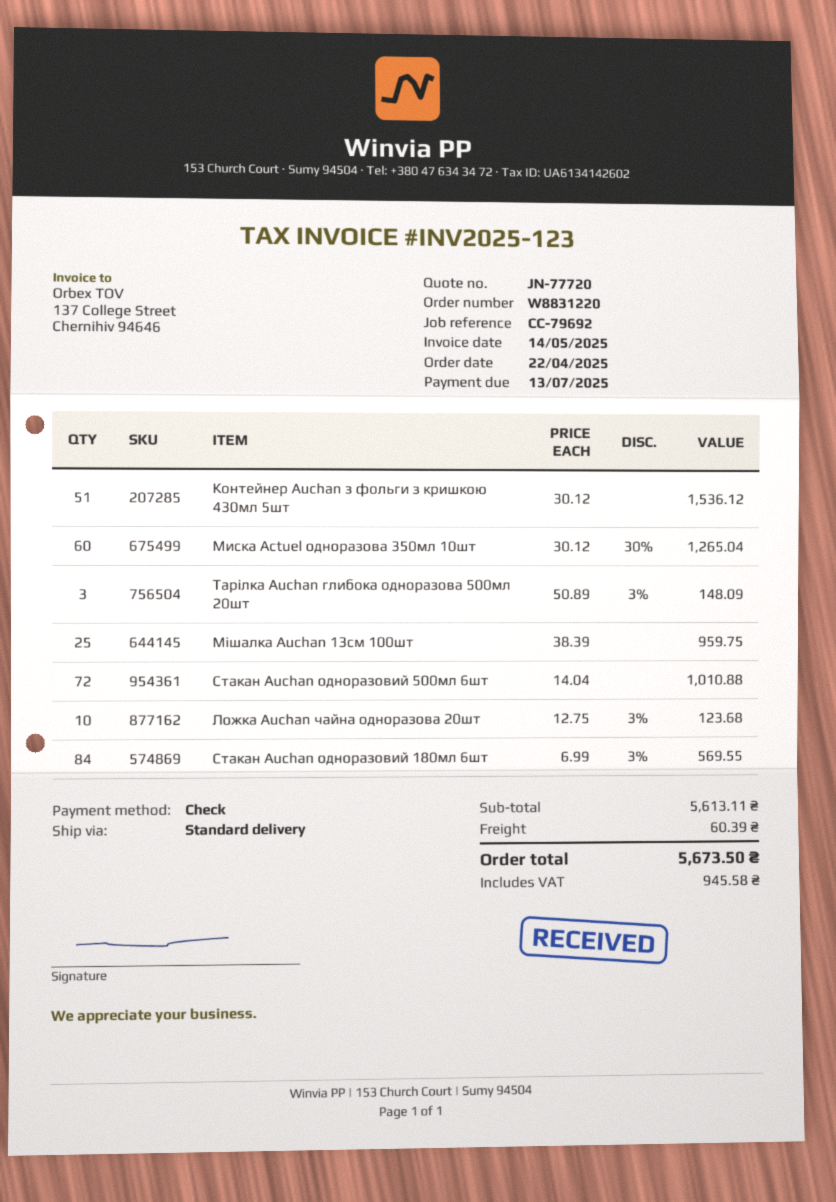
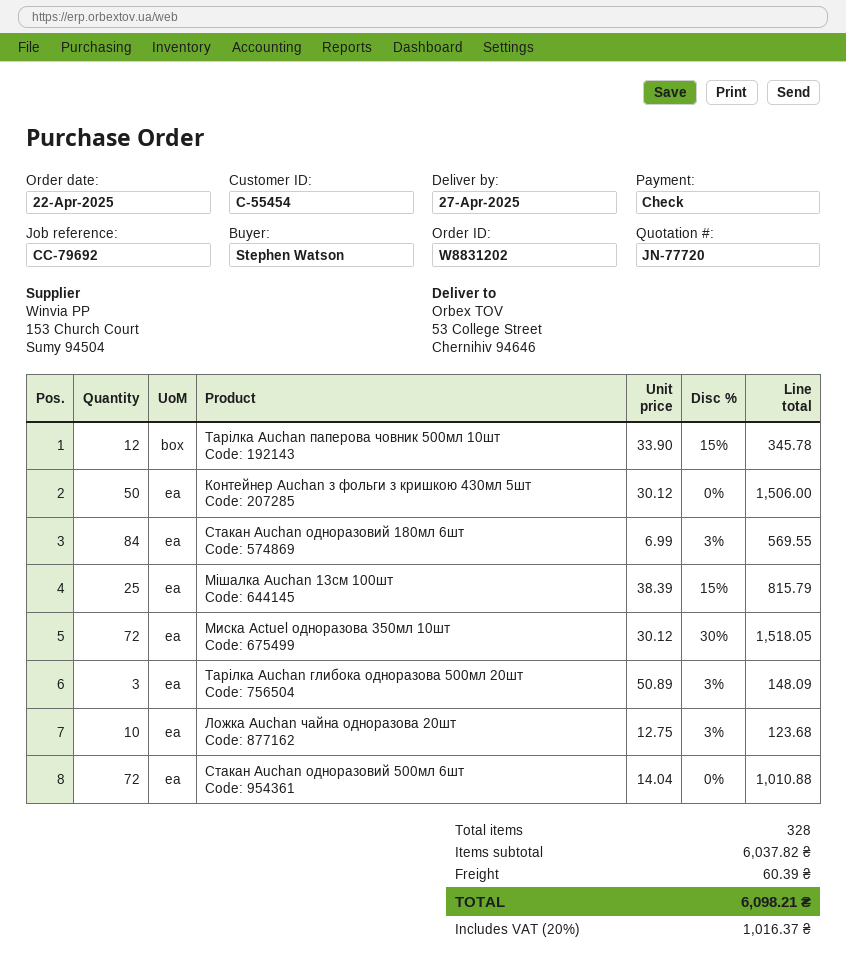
order number: W8831220 -> W8831202
Контейнер Auchan з фольги з кришкою 430мл 5шт: 51 x 30.12 = 1536.12 -> 50 x 30.12 = 1506.00
Миска Actuel одноразова 350мл 10шт: 60 x 30.12 - 30% = 1265.04 -> 72 x 30.12 - 30% = 1518.05
Мішалка Auchan 13см 100шт: 25 x 38.39 = 959.75 -> 25 x 38.39 - 15% = 815.79
Тарілка Auchan паперова човник 500мл 10шт: none -> 12 x 33.90 - 15% = 345.78
subtotal: 5613.11 -> 6037.82
tax: 945.58 -> 1016.37
total: 5673.50 -> 6098.21

